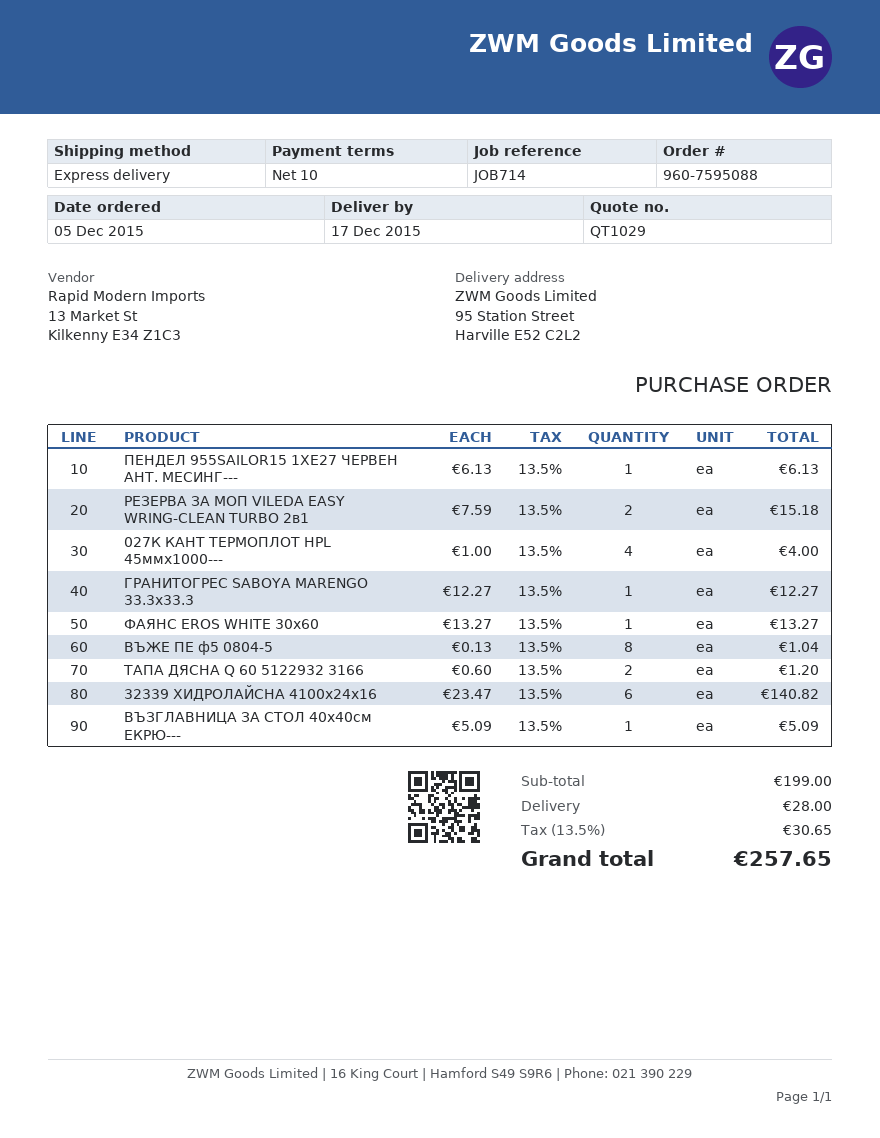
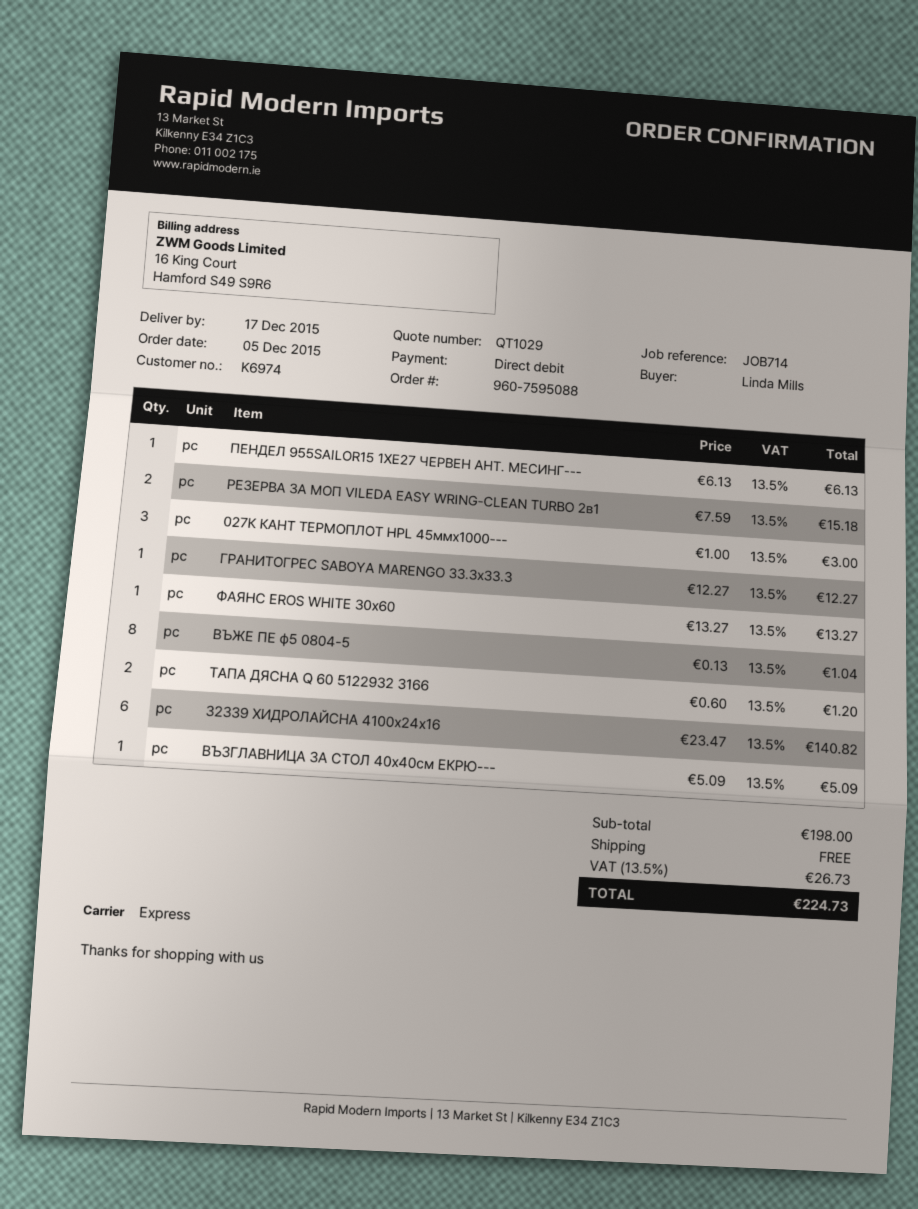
027К КАНТ ТЕРМОПЛОТ HPL 45ммх1000---: 4 x 1.00 = 4.00 -> 3 x 1.00 = 3.00
subtotal: 199.00 -> 198.00
shipping: 28.00 -> 0.00
tax: 13.5% = 30.65 -> 13.5% = 26.73
total: 257.65 -> 224.73

